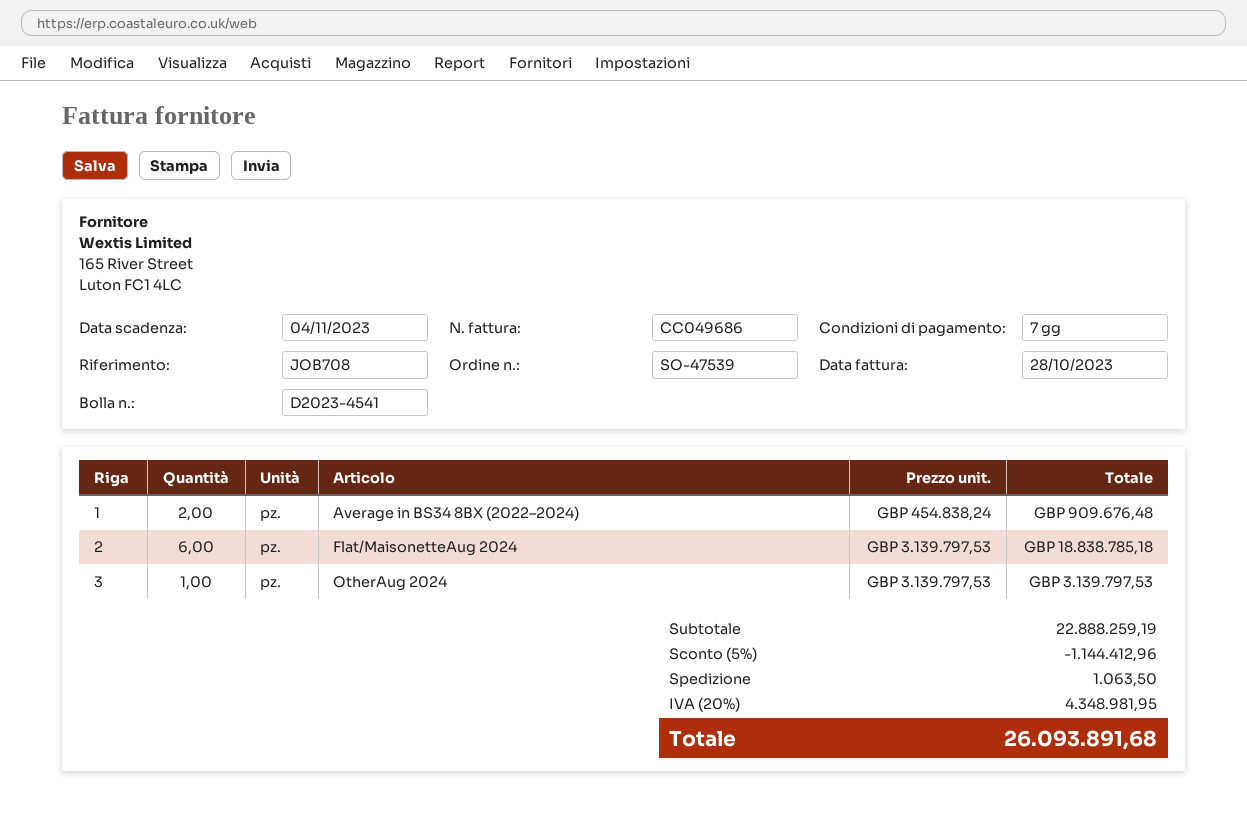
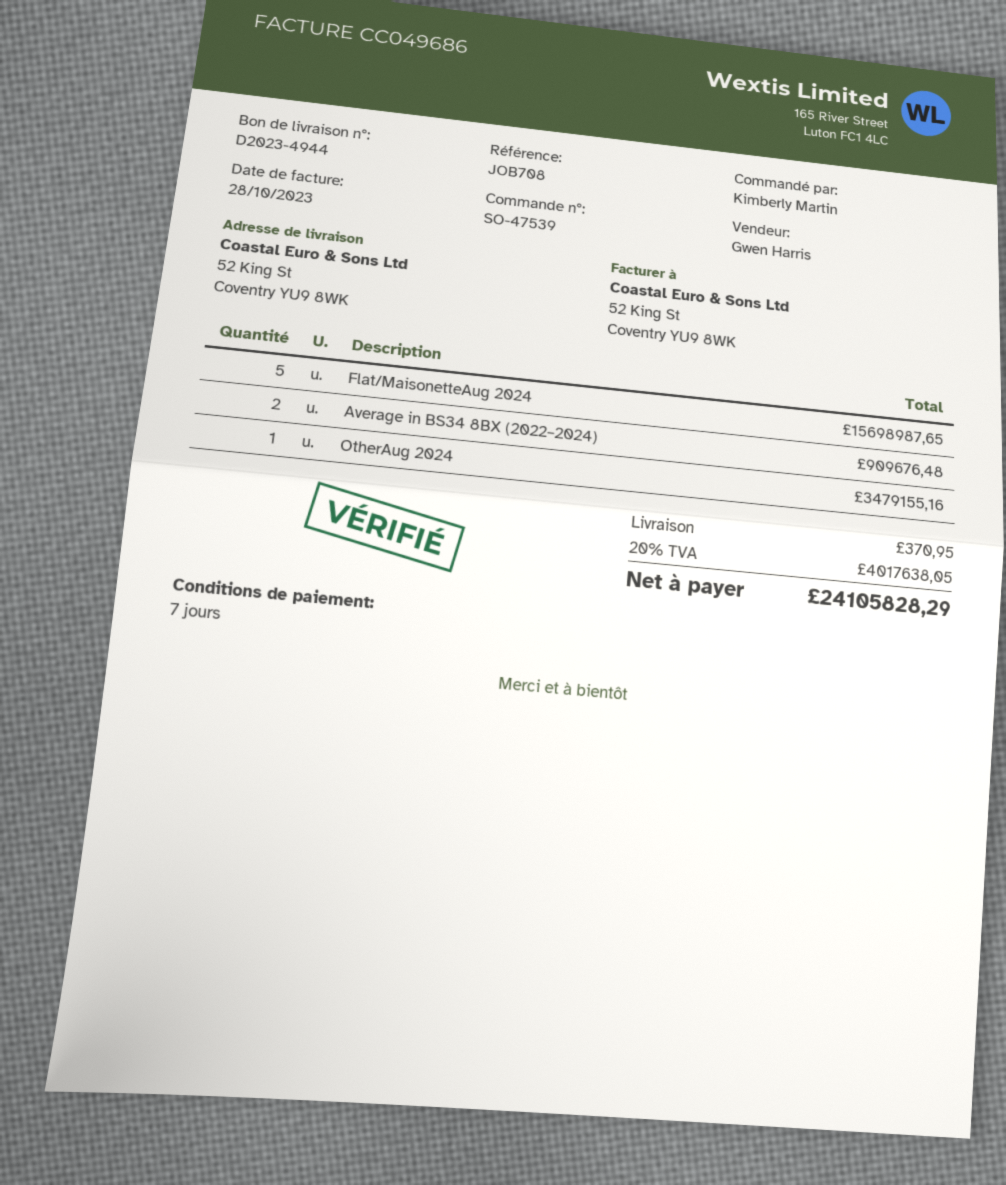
delivery note number: D2023-4541 -> D2023-4944
Flat/MaisonetteAug 2024: 6 for 18838785.18 -> 5 for 15698987.65
OtherAug 2024: 1 for 3139797.53 -> 1 for 3479155.16
discount: 5% = 1144412.96 -> none
shipping: 1063.50 -> 370.95
tax: 20% = 4348981.95 -> 20% = 4017638.05
total: 26093891.68 -> 24105828.29

